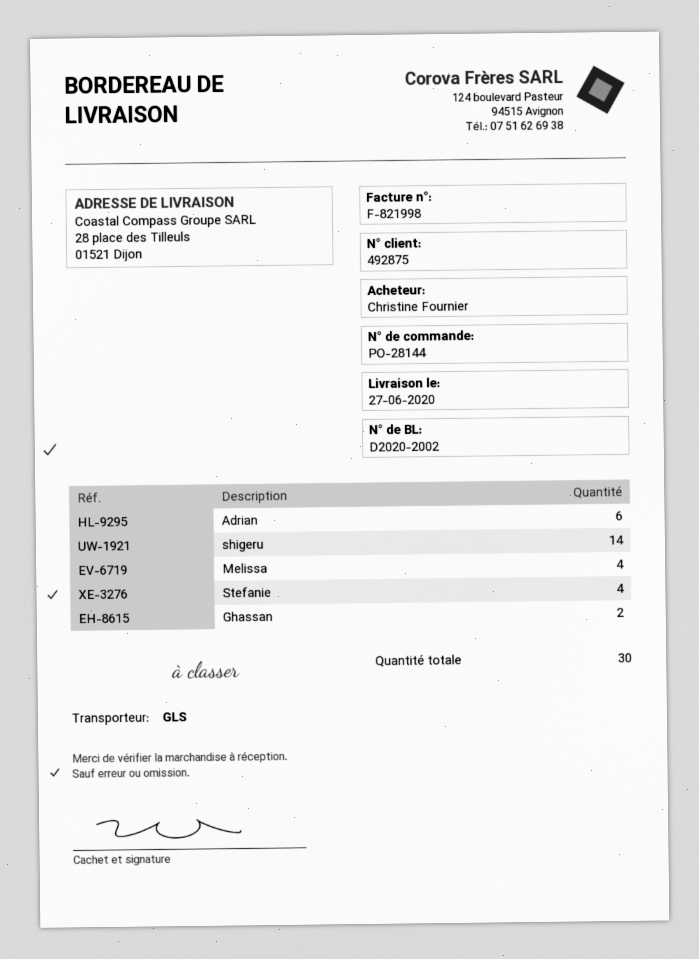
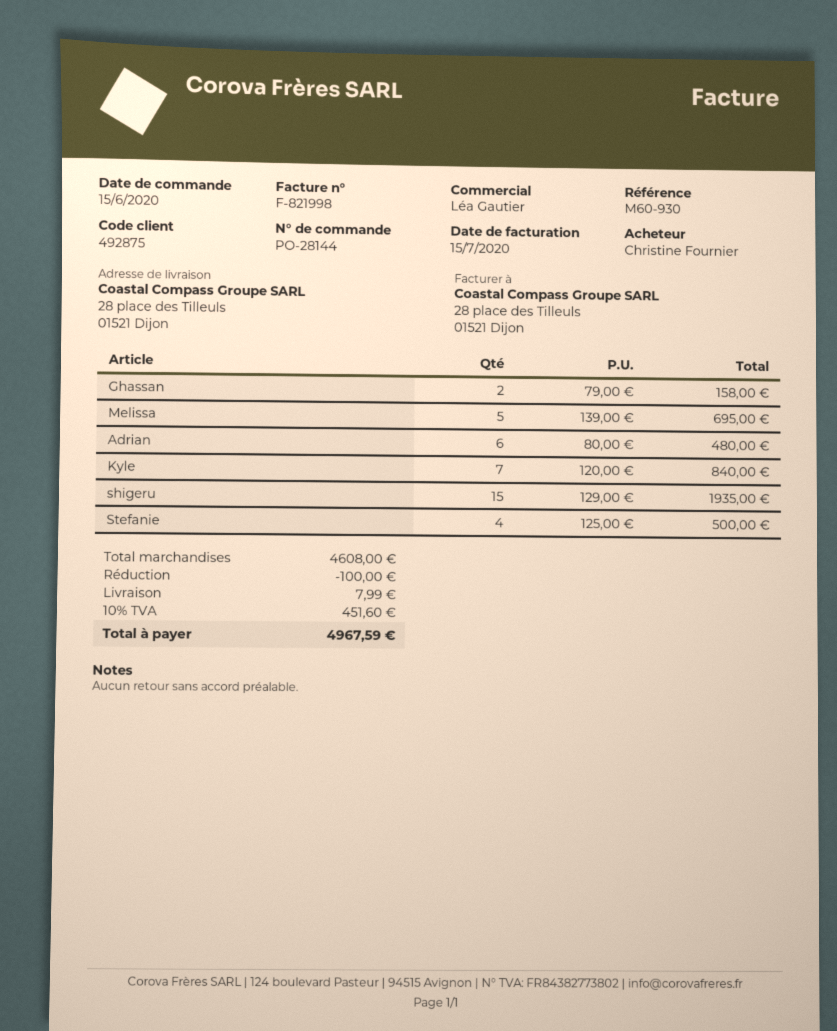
shigeru: 14 -> 15
Melissa: 4 -> 5
Kyle: none -> 7

